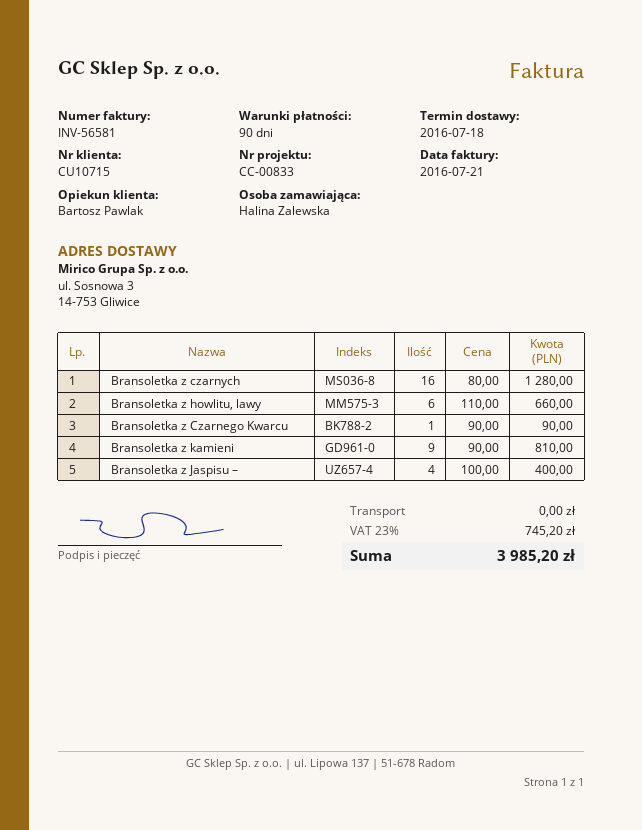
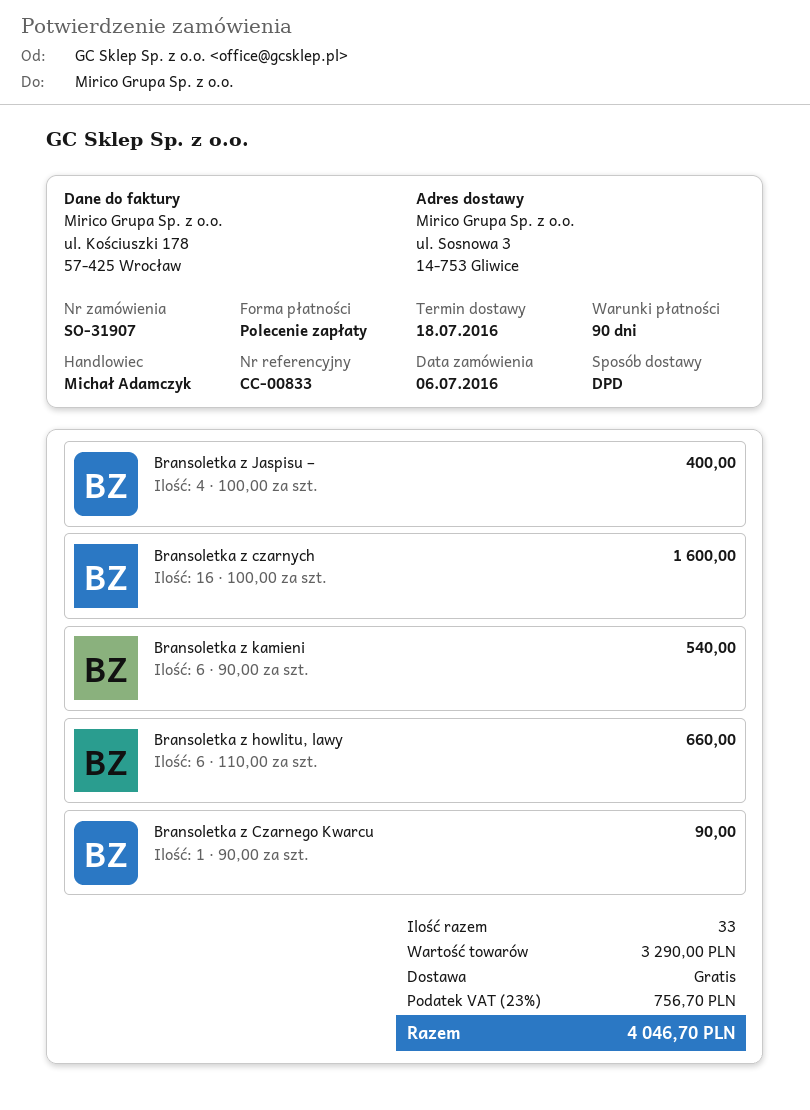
sales rep: Bartosz Pawlak -> Michał Adamczyk
Bransoletka z czarnych: 16 x 80.00 = 1280.00 -> 16 x 100.00 = 1600.00
Bransoletka z kamieni: 9 x 90.00 = 810.00 -> 6 x 90.00 = 540.00
tax: 23% = 745.20 -> 23% = 756.70
total: 3985.20 -> 4046.70

